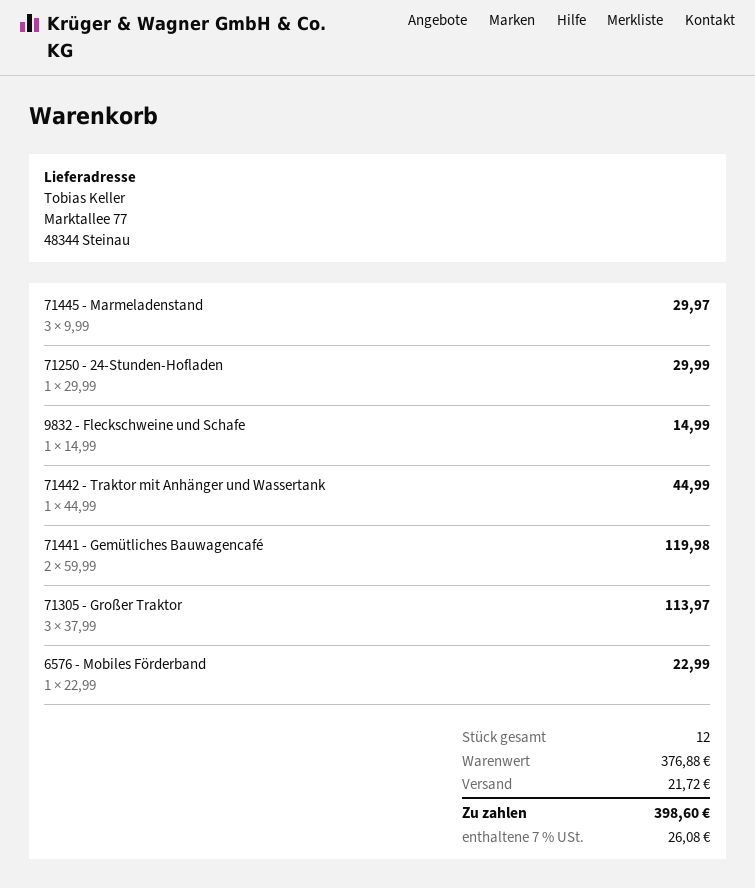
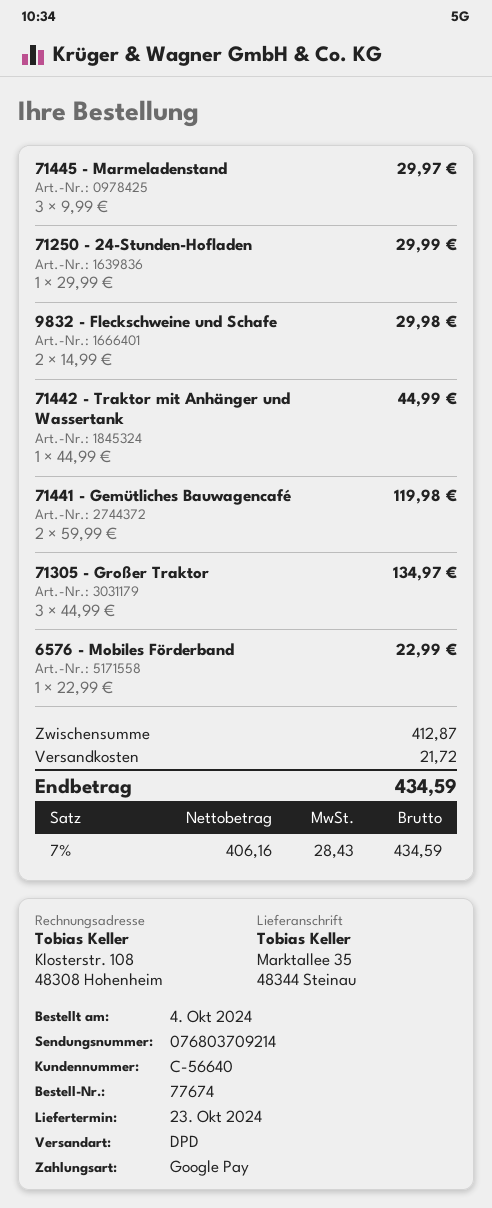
ship to: Marktallee 77, 48344 Steinau -> Marktallee 35, 48344 Steinau
9832 - Fleckschweine und Schafe: 1 x 14.99 = 14.99 -> 2 x 14.99 = 29.98
71305 - Großer Traktor: 3 x 37.99 = 113.97 -> 3 x 44.99 = 134.97
subtotal: 376.88 -> 412.87
tax: 7% = 26.08 -> 7% = 28.43
total: 398.60 -> 434.59

